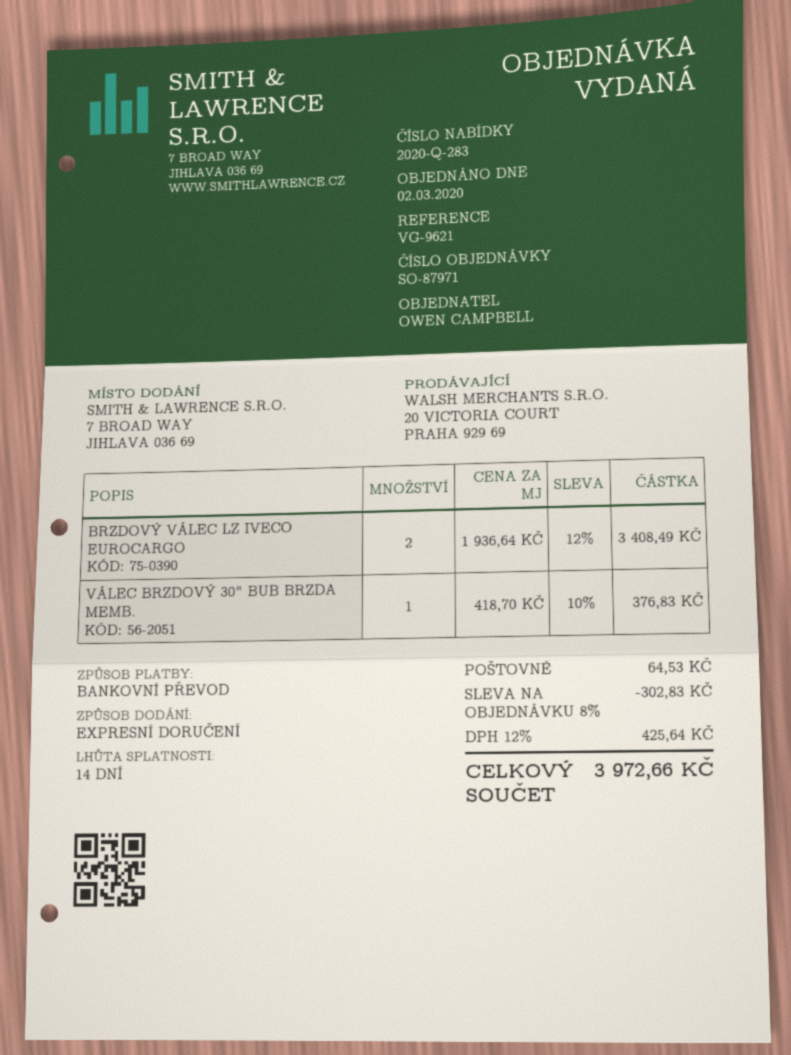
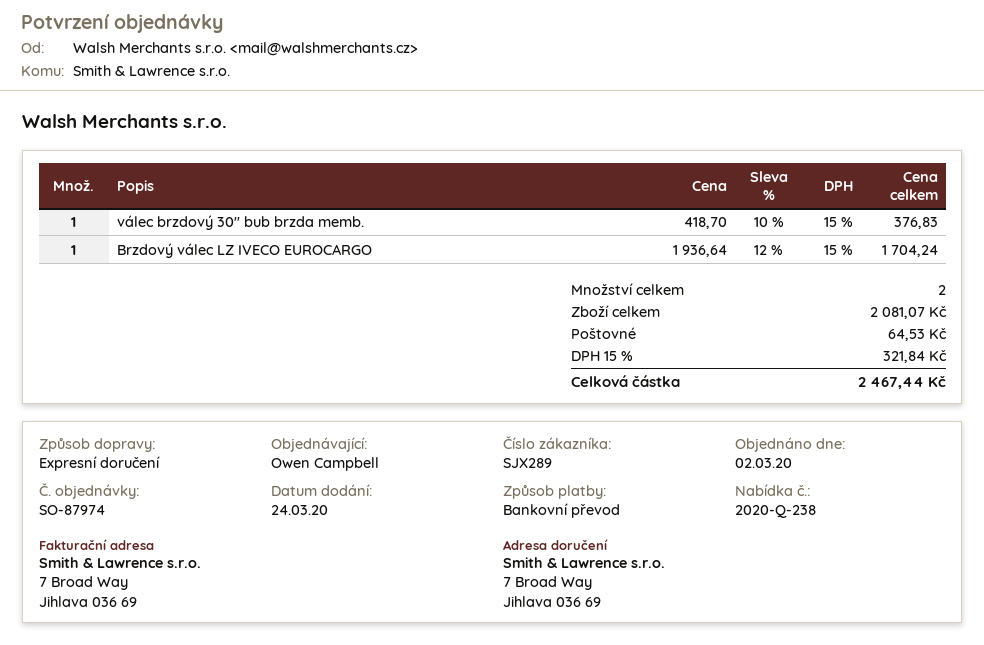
quote number: 2020-Q-283 -> 2020-Q-238
order number: SO-87971 -> SO-87974
BRZDOVÝ VÁLEC LZ IVECO EUROCARGO: 2 x 1936.64 - 12% = 3408.49 -> 1 x 1936.64 - 12% = 1704.24
discount: 8% = 302.83 -> none
tax: 12% = 425.64 -> 15% = 321.84
total: 3972.66 -> 2467.44

